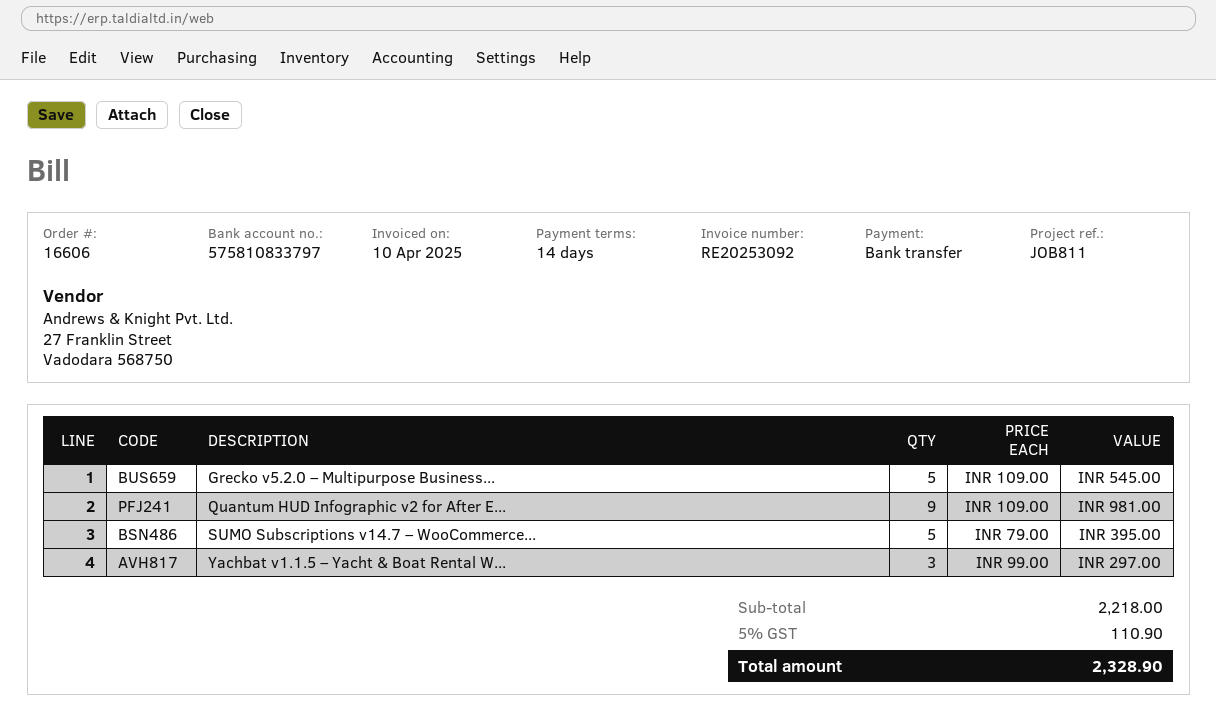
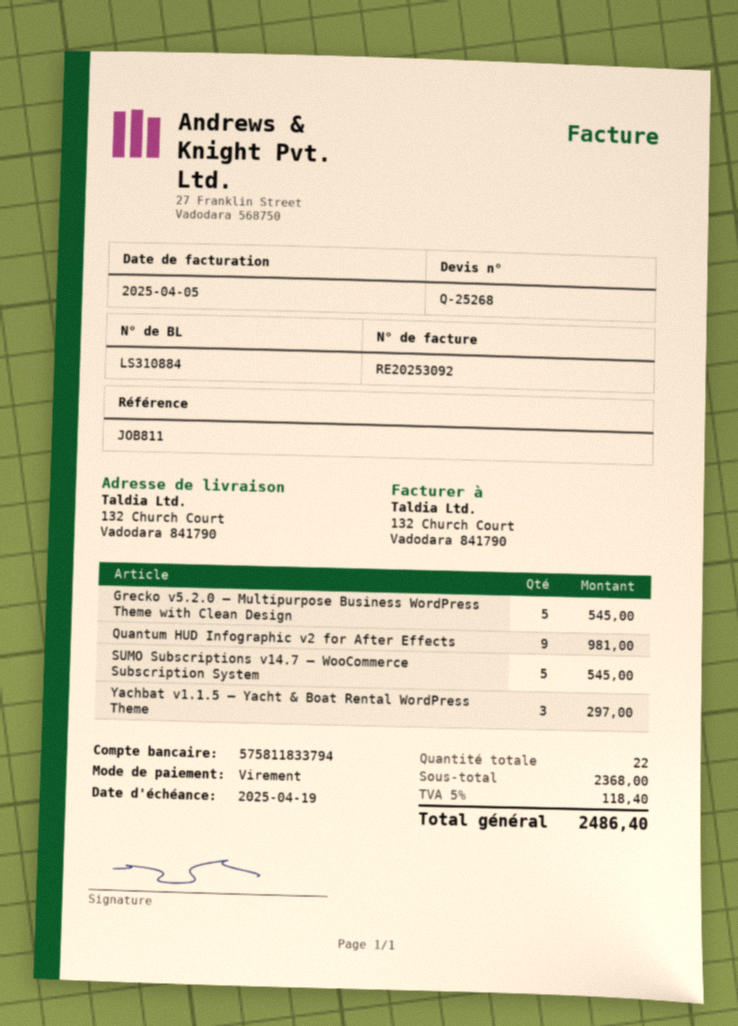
invoice date: 2025-04-10 -> 2025-04-05
bank account: 575810833797 -> 575811833794
SUMO Subscriptions v14.7 – WooCommerce...: 5 for 395.00 -> 5 for 545.00
subtotal: 2218.00 -> 2368.00
tax: 5% = 110.90 -> 5% = 118.40
total: 2328.90 -> 2486.40

